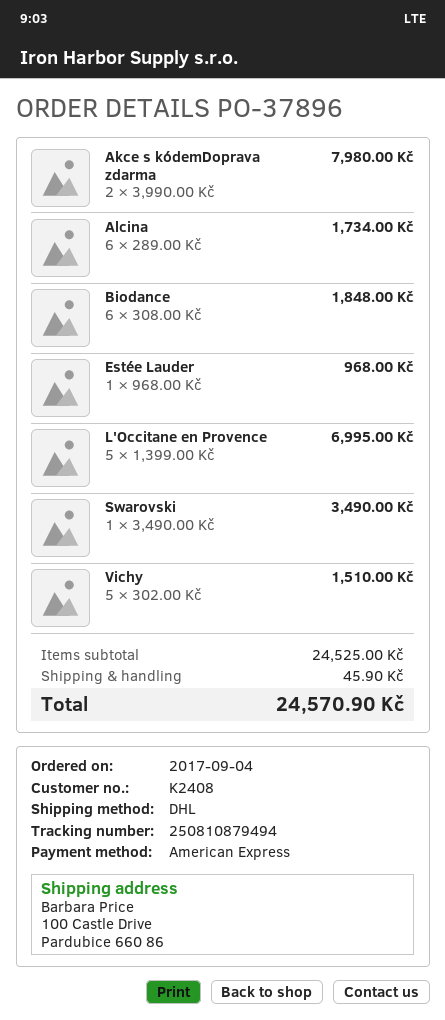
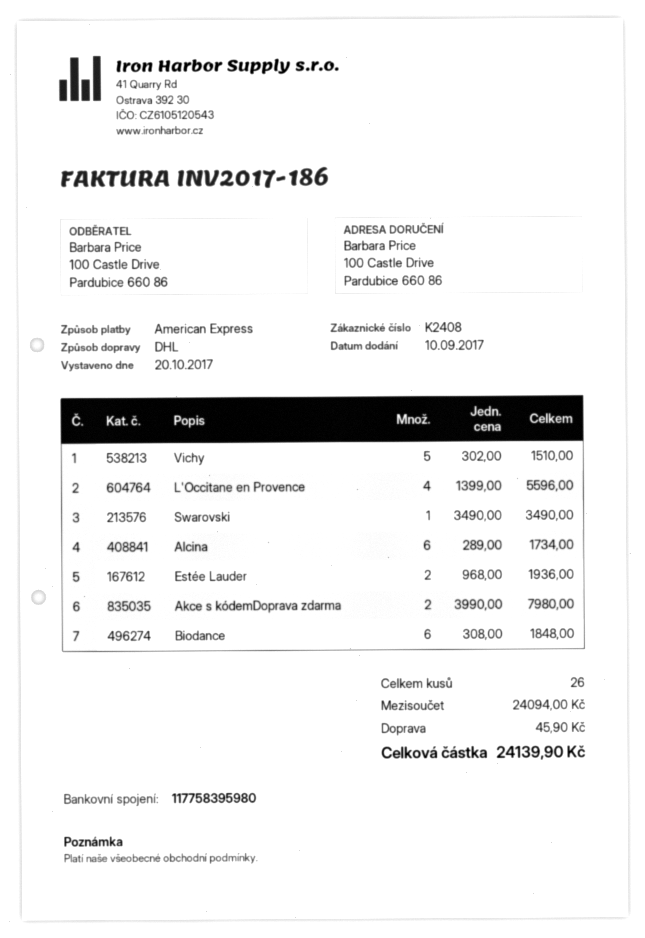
Estée Lauder: 1 x 968.00 = 968.00 -> 2 x 968.00 = 1936.00
L'Occitane en Provence: 5 x 1399.00 = 6995.00 -> 4 x 1399.00 = 5596.00
subtotal: 24525.00 -> 24094.00
total: 24570.90 -> 24139.90

